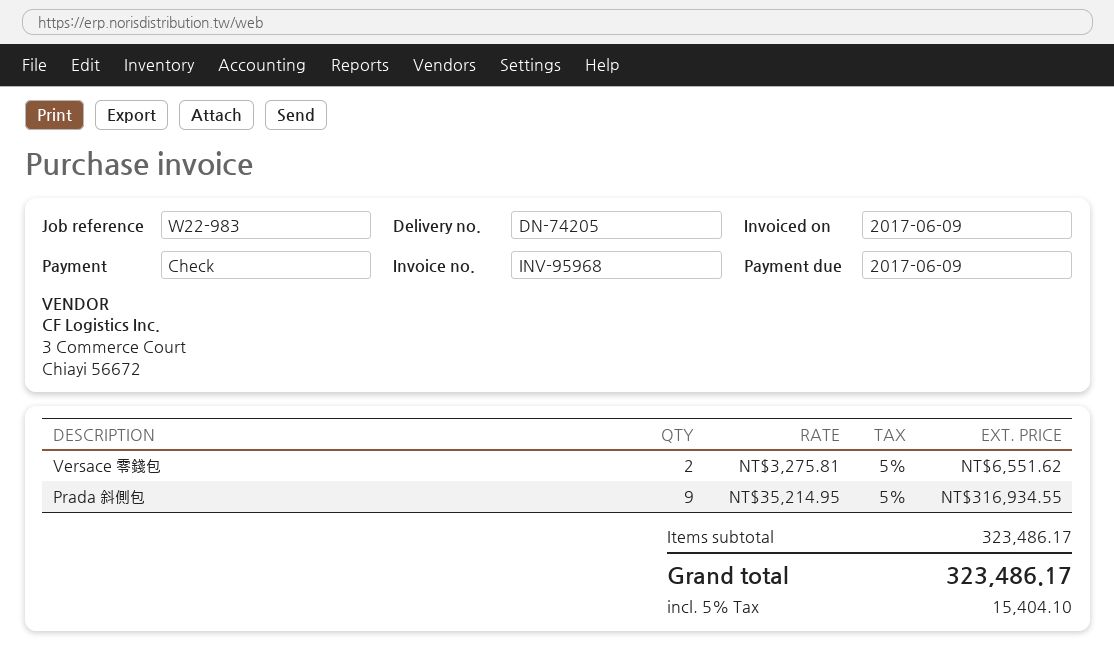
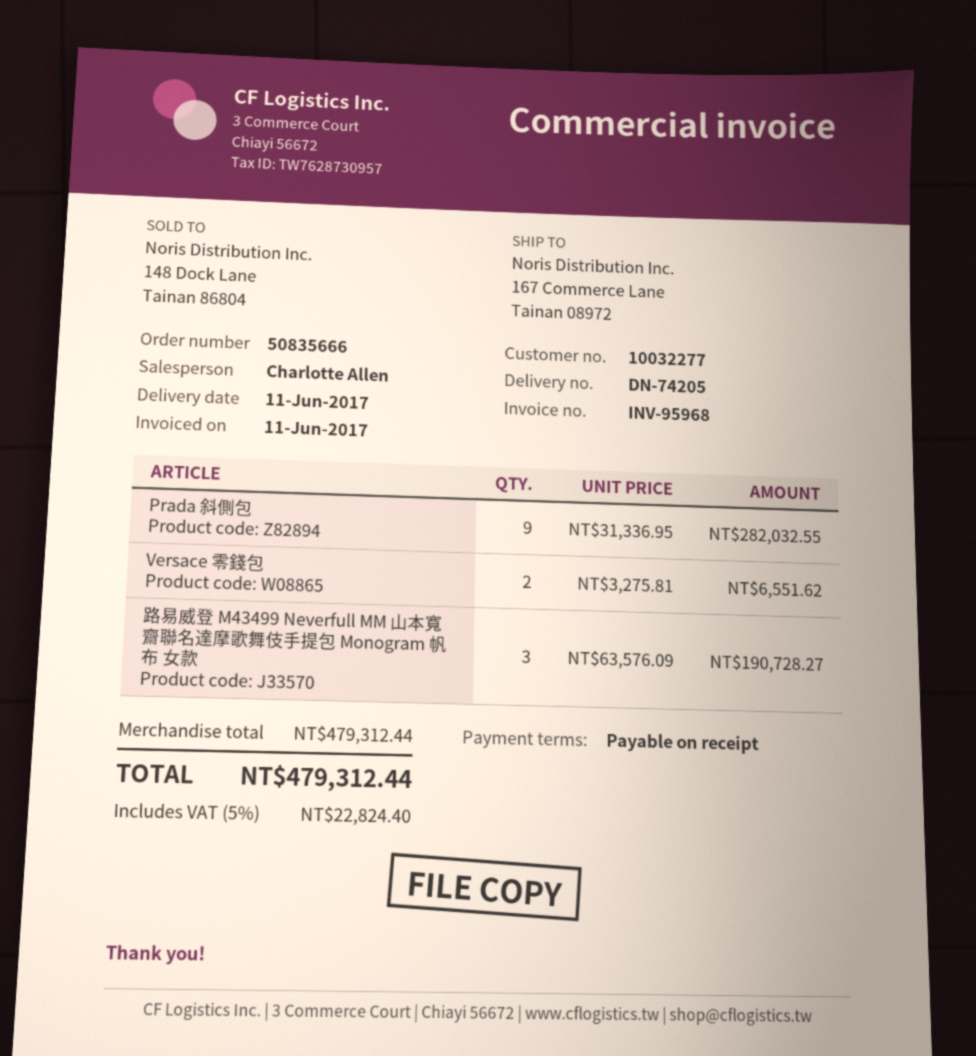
invoice date: 2017-06-09 -> 2017-06-11
Prada 斜側包: 9 x 35214.95 = 316934.55 -> 9 x 31336.95 = 282032.55
路易威登 M43499 Neverfull MM 山本寬齋聯名達摩歌舞伎手提包 Monogram 帆布 女款: none -> 3 x 63576.09 = 190728.27
subtotal: 323486.17 -> 479312.44
tax: 5% = 15404.10 -> 5% = 22824.40
total: 323486.17 -> 479312.44

